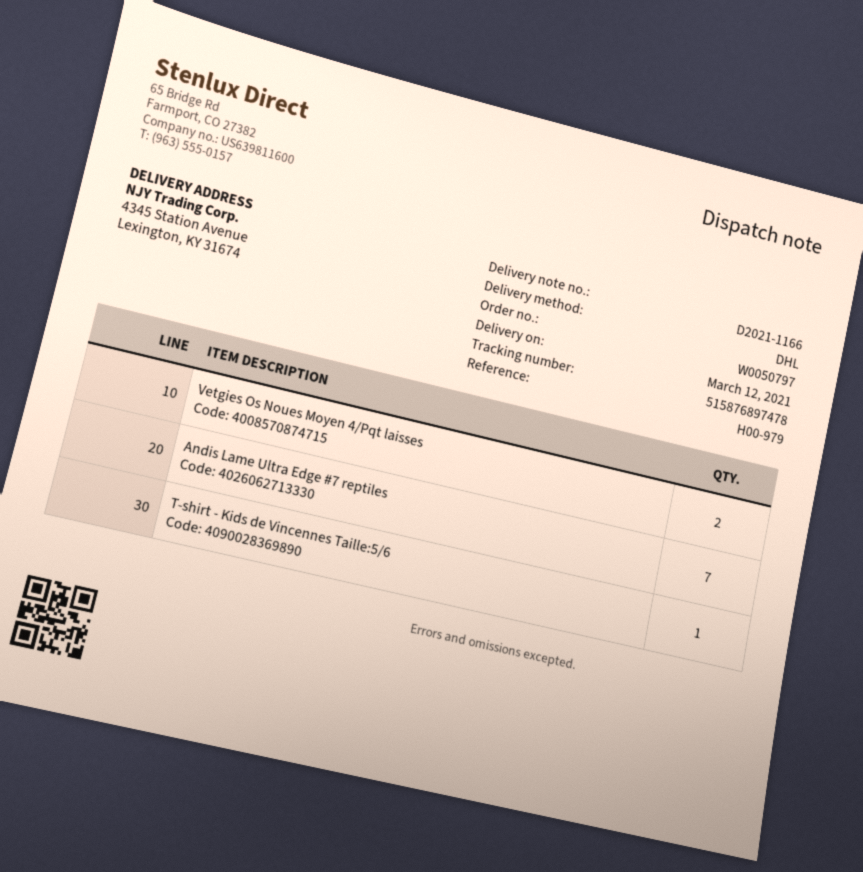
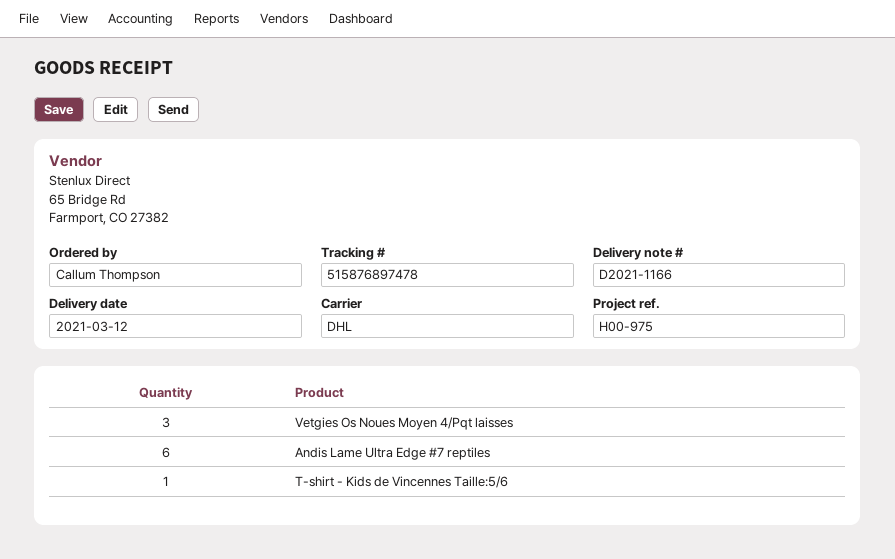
reference: H00-979 -> H00-975
Vetgies Os Noues Moyen 4/Pqt laisses: 2 -> 3
Andis Lame Ultra Edge #7 reptiles: 7 -> 6

